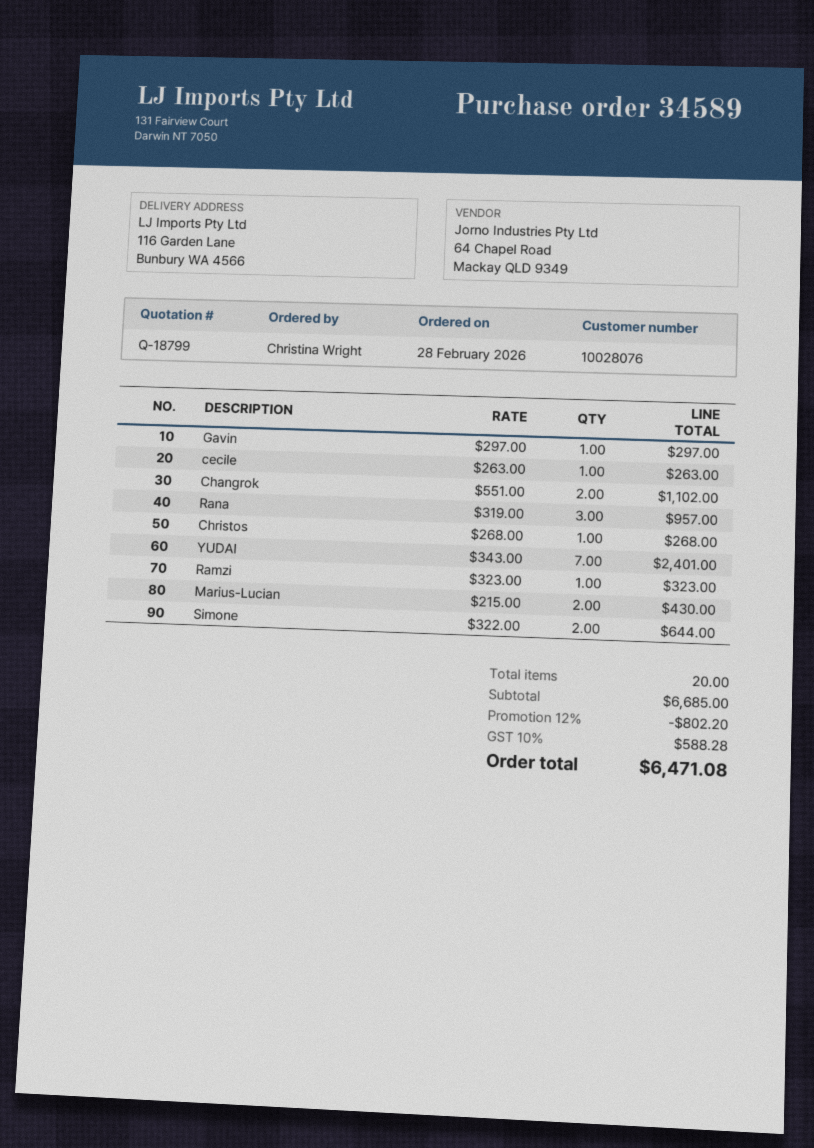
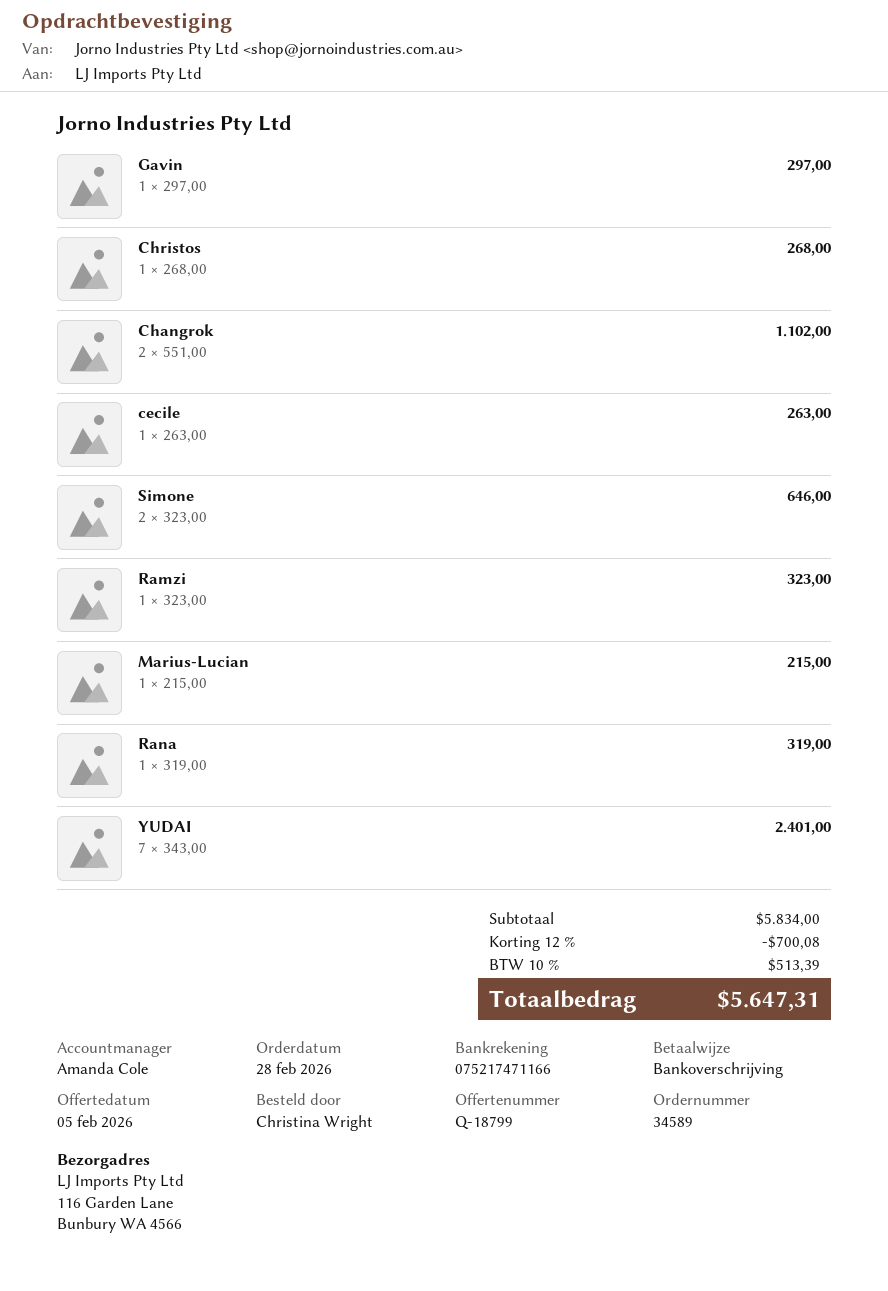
Rana: 3 x 319.00 = 957.00 -> 1 x 319.00 = 319.00
Marius-Lucian: 2 x 215.00 = 430.00 -> 1 x 215.00 = 215.00
Simone: 2 x 322.00 = 644.00 -> 2 x 323.00 = 646.00
subtotal: 6685.00 -> 5834.00
discount: 12% = 802.20 -> 12% = 700.08
tax: 10% = 588.28 -> 10% = 513.39
total: 6471.08 -> 5647.31

